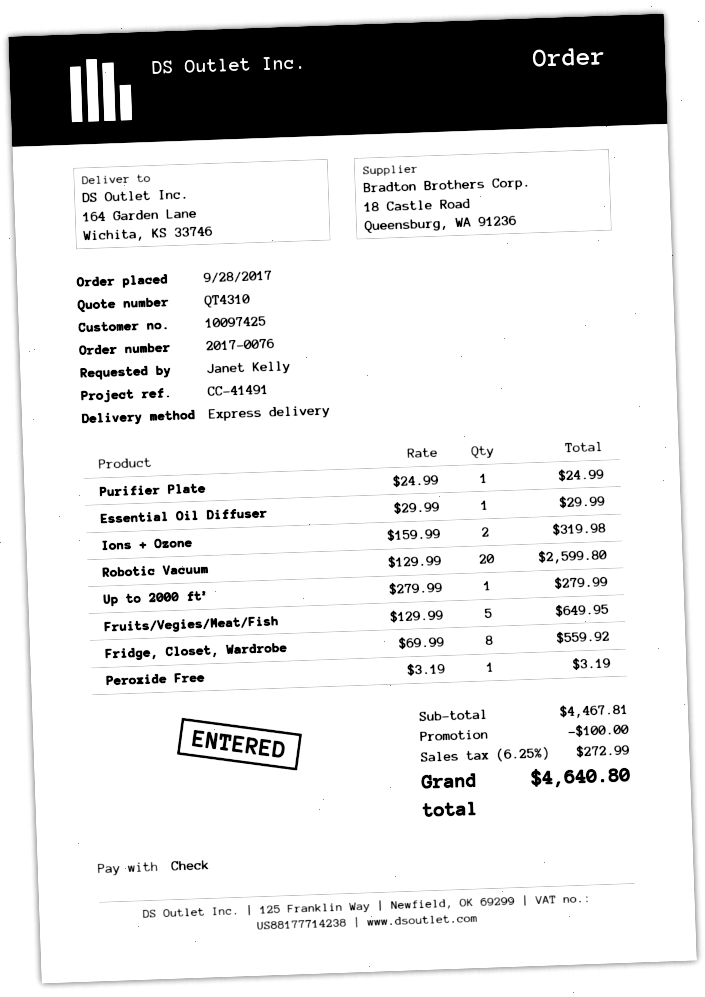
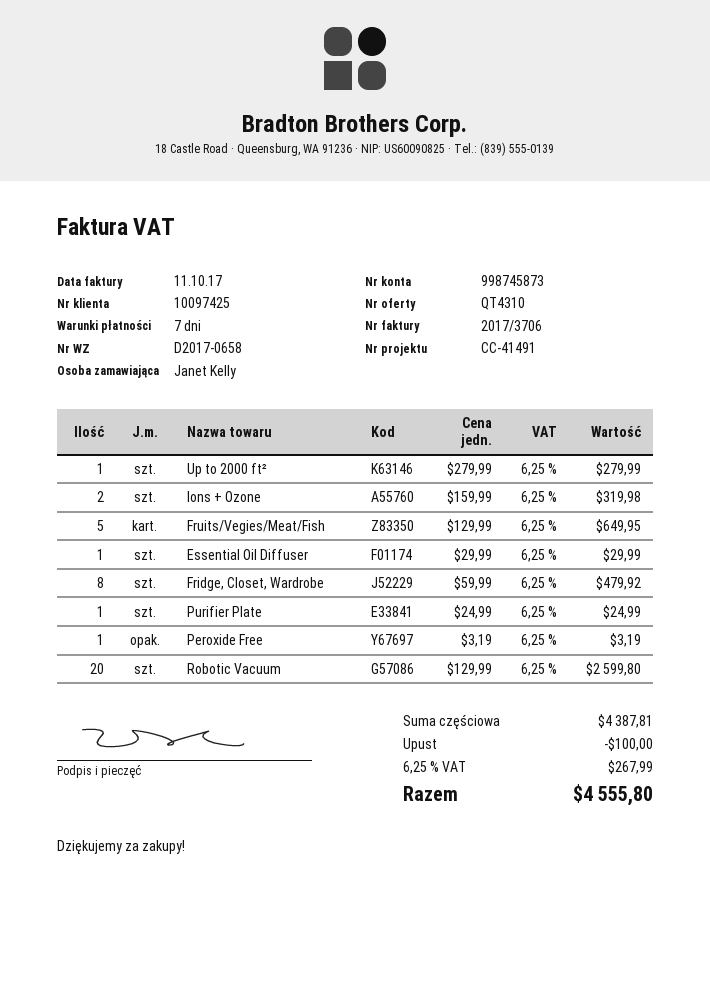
Fridge, Closet, Wardrobe: 8 x 69.99 = 559.92 -> 8 x 59.99 = 479.92
subtotal: 4467.81 -> 4387.81
tax: 6.25% = 272.99 -> 6.25% = 267.99
total: 4640.80 -> 4555.80

